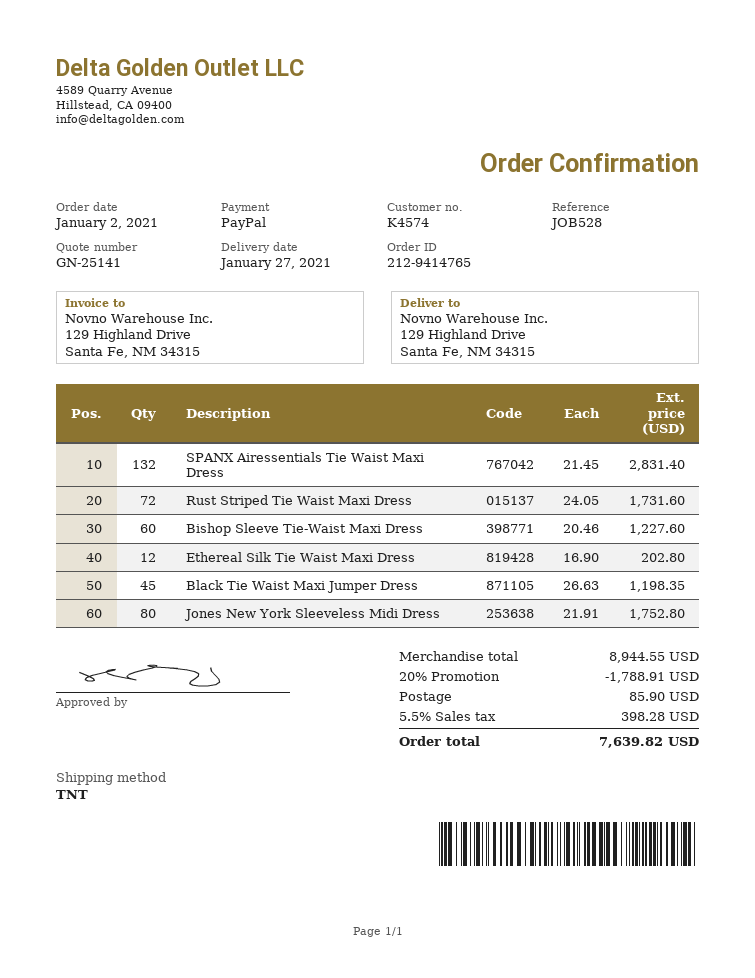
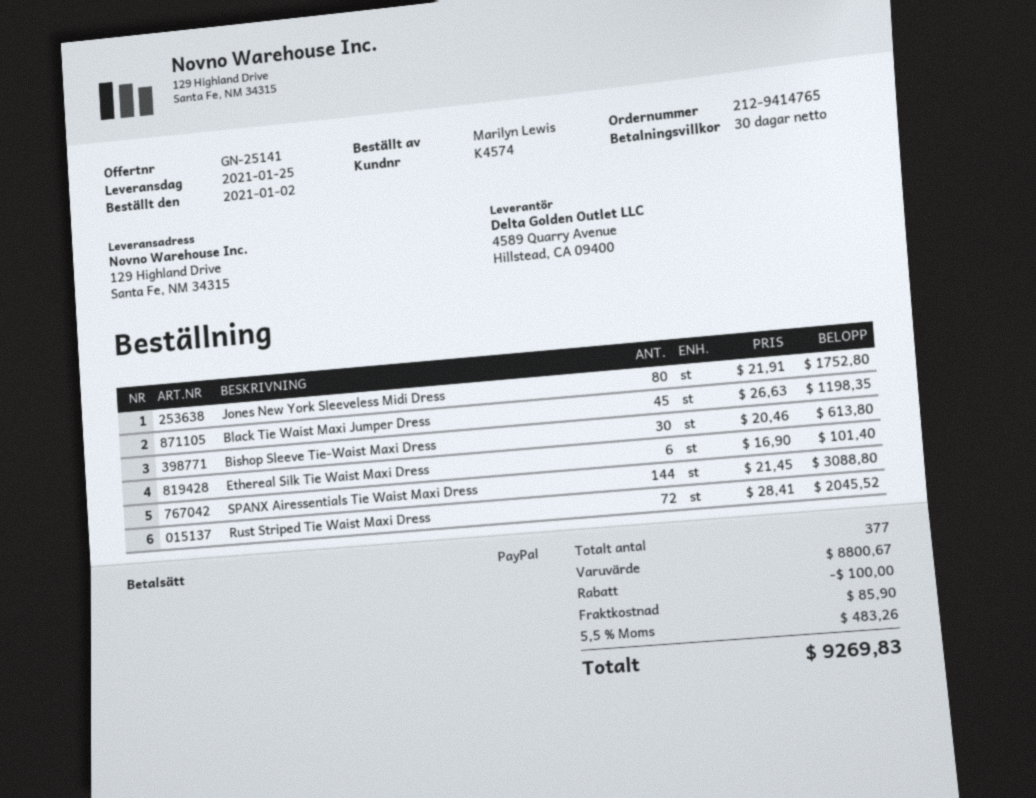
delivery date: 2021-01-27 -> 2021-01-25
SPANX Airessentials Tie Waist Maxi Dress: 132 x 21.45 = 2831.40 -> 144 x 21.45 = 3088.80
Rust Striped Tie Waist Maxi Dress: 72 x 24.05 = 1731.60 -> 72 x 28.41 = 2045.52
Bishop Sleeve Tie-Waist Maxi Dress: 60 x 20.46 = 1227.60 -> 30 x 20.46 = 613.80
Ethereal Silk Tie Waist Maxi Dress: 12 x 16.90 = 202.80 -> 6 x 16.90 = 101.40
subtotal: 8944.55 -> 8800.67
discount: 1788.91 -> 100.00
tax: 5.5% = 398.28 -> 5.5% = 483.26
total: 7639.82 -> 9269.83

